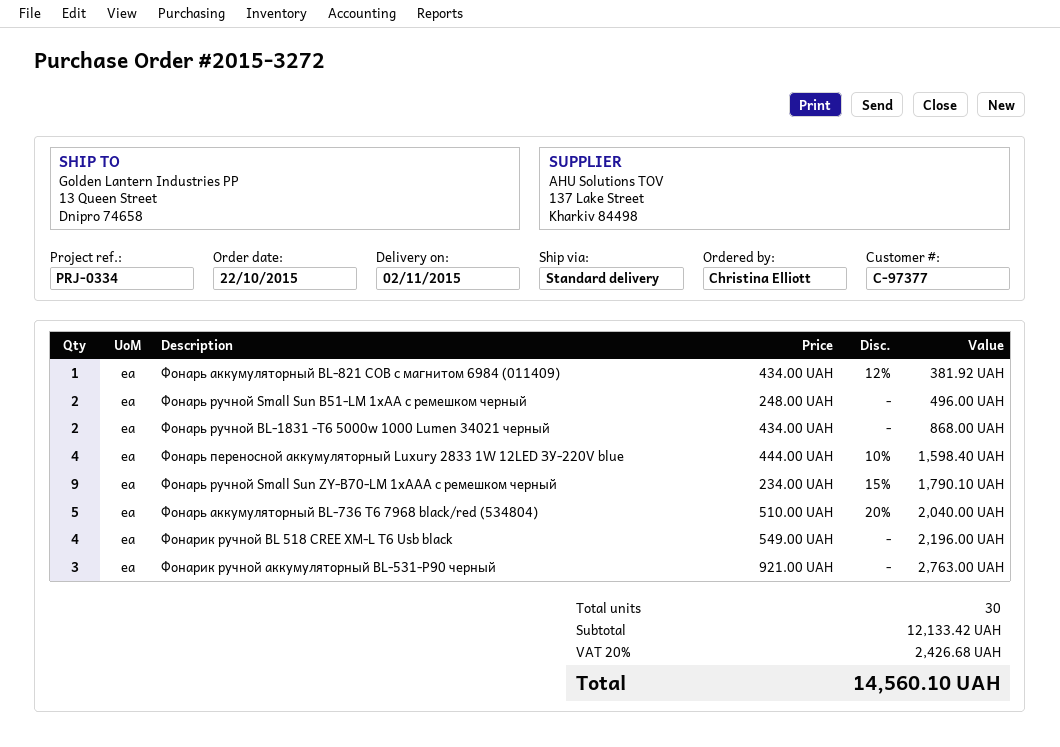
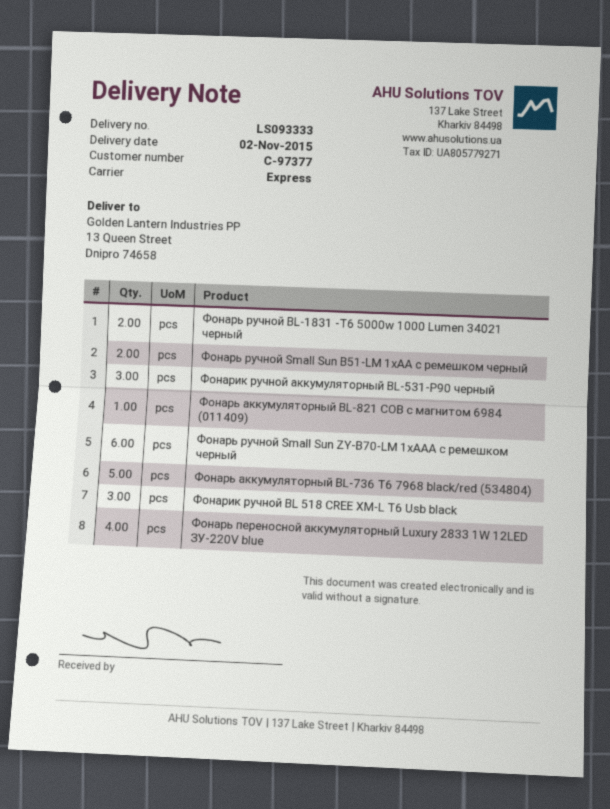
shipping method: standard -> express
Фонарь ручной Small Sun ZY-B70-LM 1хAAA с ремешком черный: 9 -> 6
Фонарик ручной BL 518 CREE XM-L T6 Usb black: 4 -> 3

